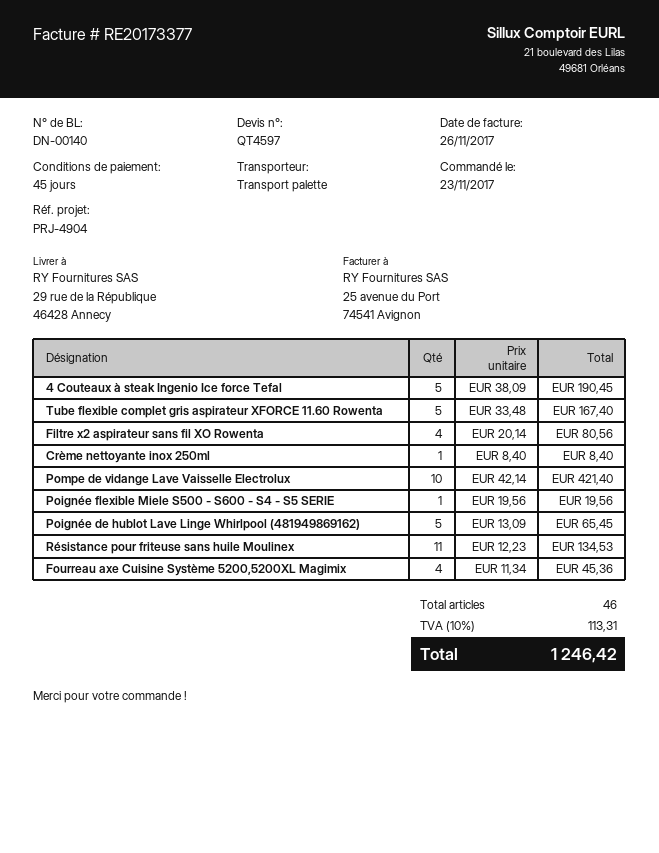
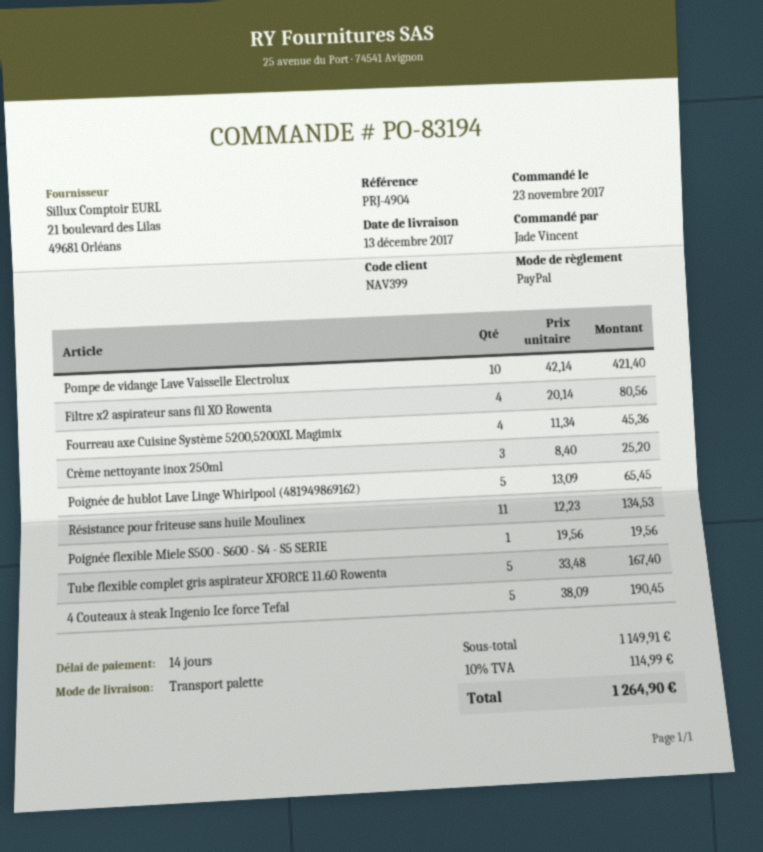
payment terms: 45 days -> 14 days
Crème nettoyante inox 250ml: 1 x 8.40 = 8.40 -> 3 x 8.40 = 25.20
tax: 10% = 113.31 -> 10% = 114.99
total: 1246.42 -> 1264.90

